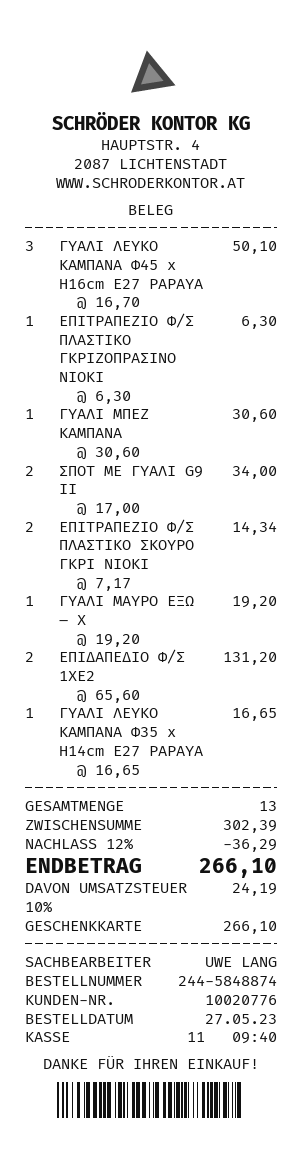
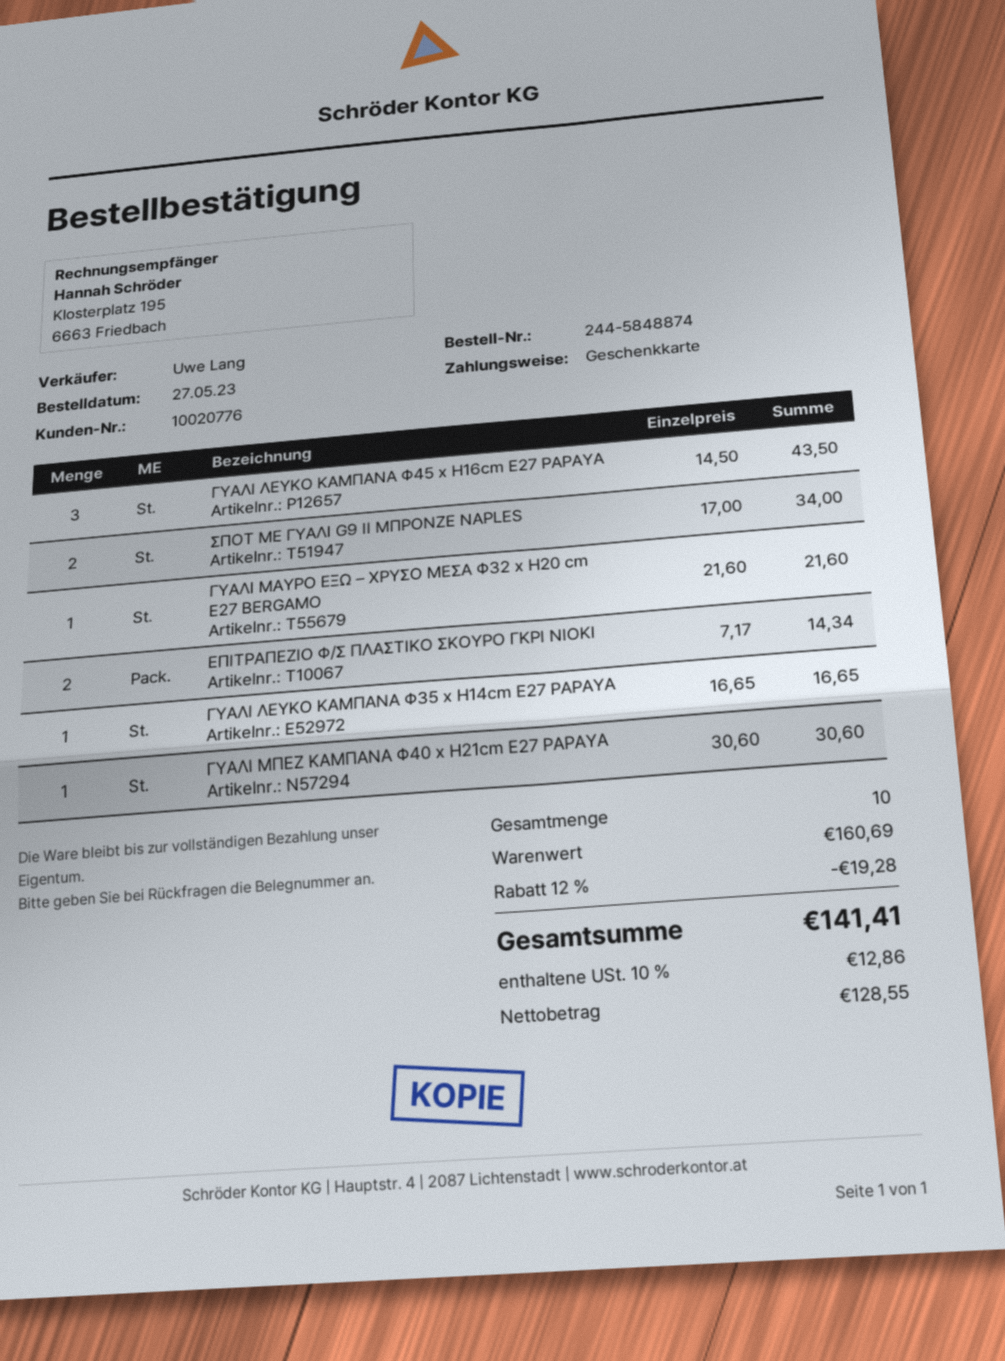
ΓΥΑΛΙ ΛΕΥΚΟ ΚΑΜΠΑΝΑ Φ45 x H16cm E27 PAPAYA: 3 x 16.70 = 50.10 -> 3 x 14.50 = 43.50
ΕΠΙΤΡΑΠΕΖΙΟ Φ/Σ ΠΛΑΣΤΙΚΟ ΓΚΡΙΖΟΠΡΑΣΙΝΟ NIOKI: 1 x 6.30 = 6.30 -> none
ΓΥΑΛΙ ΜΑΥΡΟ ΕΞΩ – Χ: 1 x 19.20 = 19.20 -> 1 x 21.60 = 21.60
ΕΠΙΔΑΠΕΔΙΟ Φ/Σ 1ΧΕ2: 2 x 65.60 = 131.20 -> none
total quantity: 13 -> 10
subtotal: 302.39 -> 160.69
discount: 12% = 36.29 -> 12% = 19.28
tax: 10% = 24.19 -> 10% = 12.86
total: 266.10 -> 141.41

